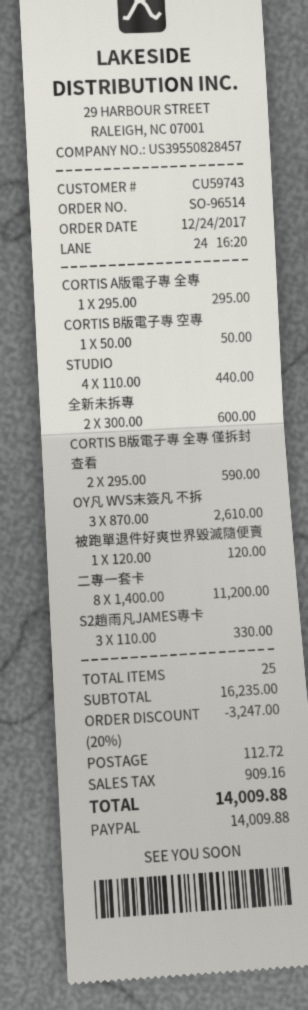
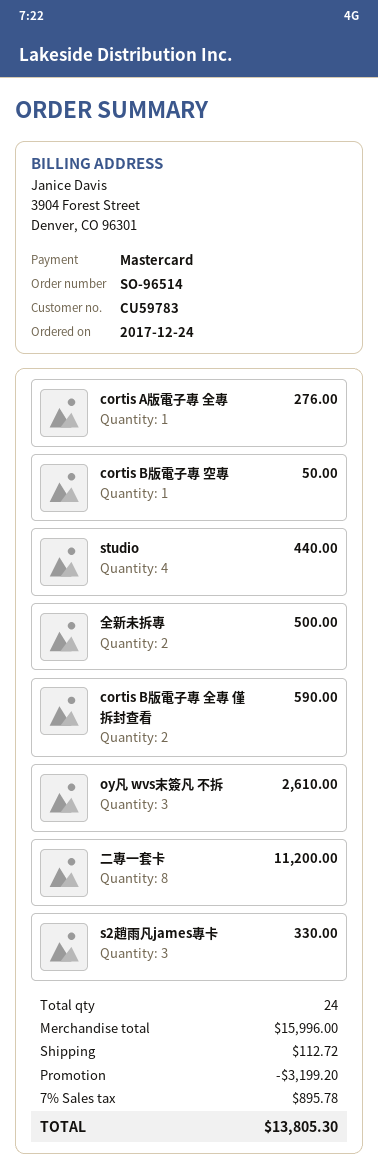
customer number: CU59743 -> CU59783
payment method: PayPal -> Mastercard
CORTIS A版電子專 全專: 1 for 295.00 -> 1 for 276.00
全新未拆專: 2 for 600.00 -> 2 for 500.00
被跑單退件好爽世界毀滅隨便賣: 1 for 120.00 -> none
total quantity: 25 -> 24
subtotal: 16235.00 -> 15996.00
discount: 3247.00 -> 3199.20
tax: 909.16 -> 895.78
total: 14009.88 -> 13805.30

